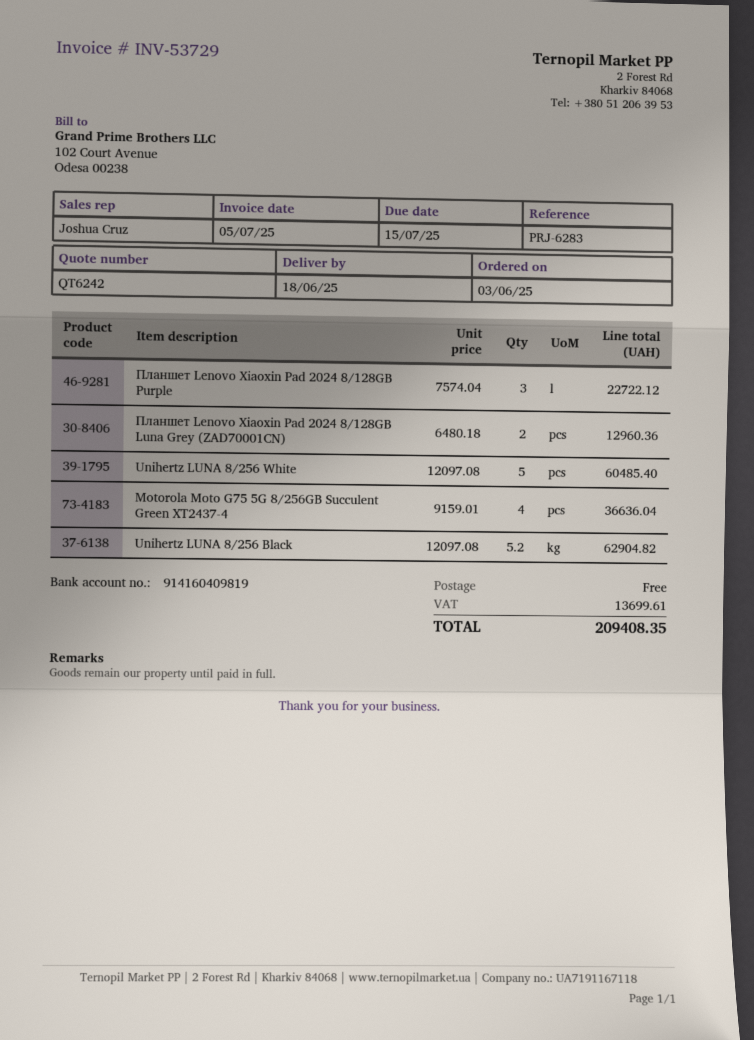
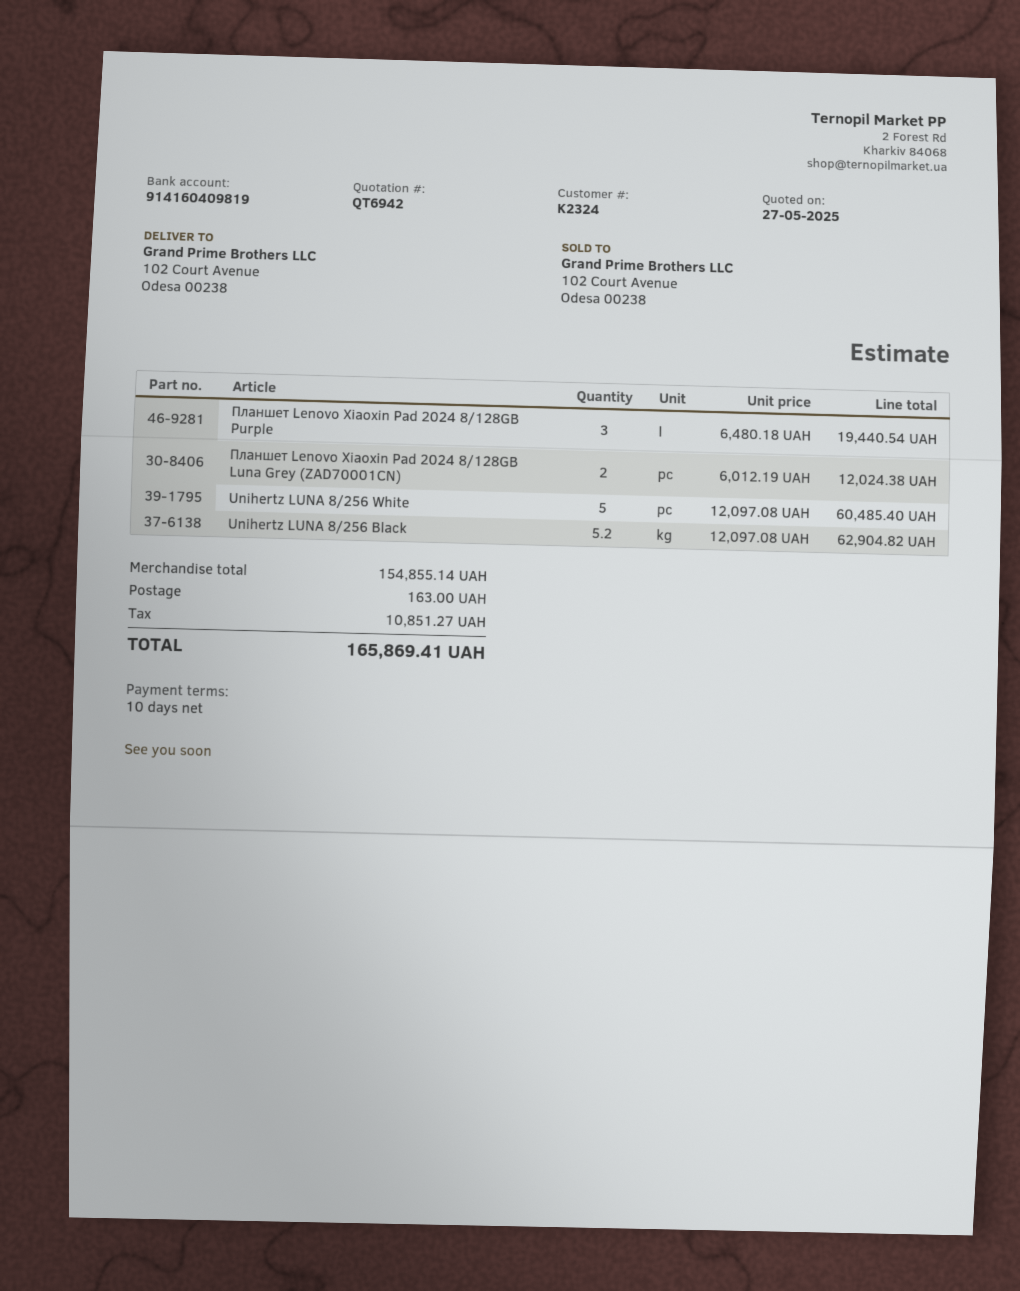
quote number: QT6242 -> QT6942
Планшет Lenovo Xiaoxin Pad 2024 8/128GB Purple: 3 x 7574.04 = 22722.12 -> 3 x 6480.18 = 19440.54
Планшет Lenovo Xiaoxin Pad 2024 8/128GB Luna Grey (ZAD70001CN): 2 x 6480.18 = 12960.36 -> 2 x 6012.19 = 12024.38
Motorola Moto G75 5G 8/256GB Succulent Green XT2437-4: 4 x 9159.01 = 36636.04 -> none
shipping: 0.00 -> 163.00
tax: 13699.61 -> 10851.27
total: 209408.35 -> 165869.41

